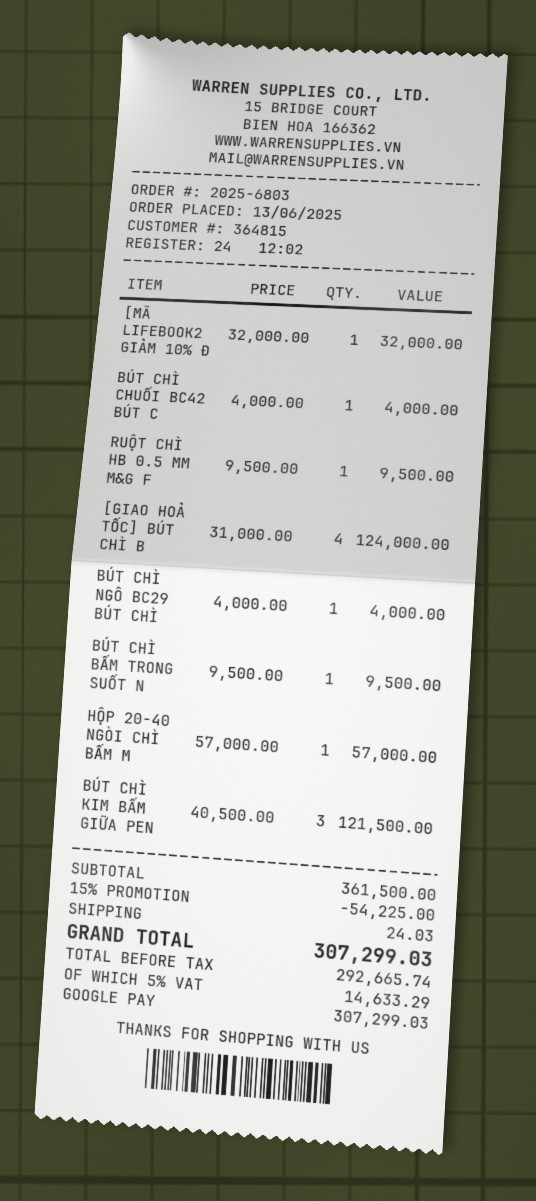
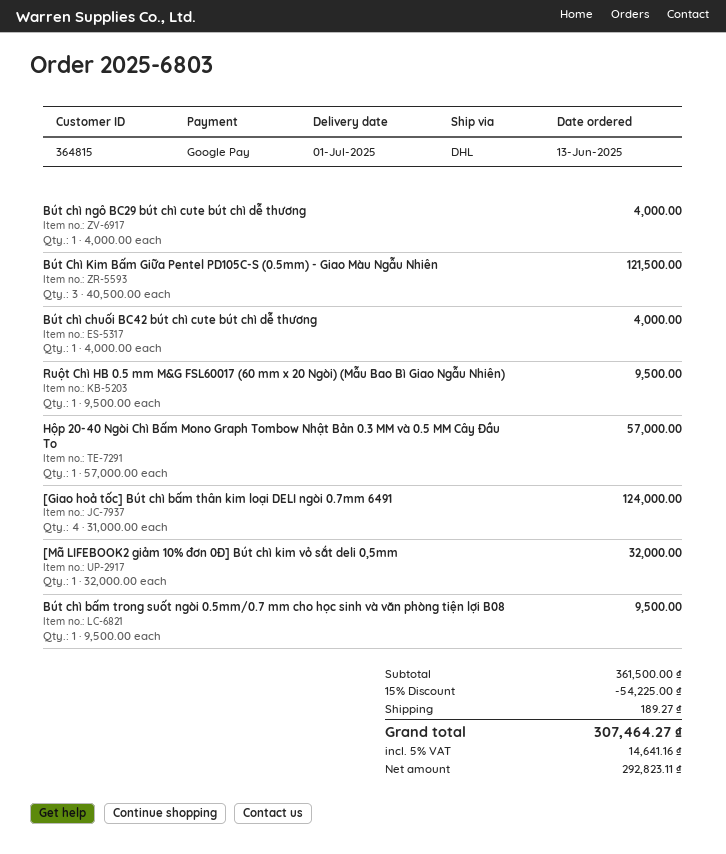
shipping: 24.03 -> 189.27
net: 292665.74 -> 292823.11
tax: 5% = 14633.29 -> 5% = 14641.16
total: 307299.03 -> 307464.27

